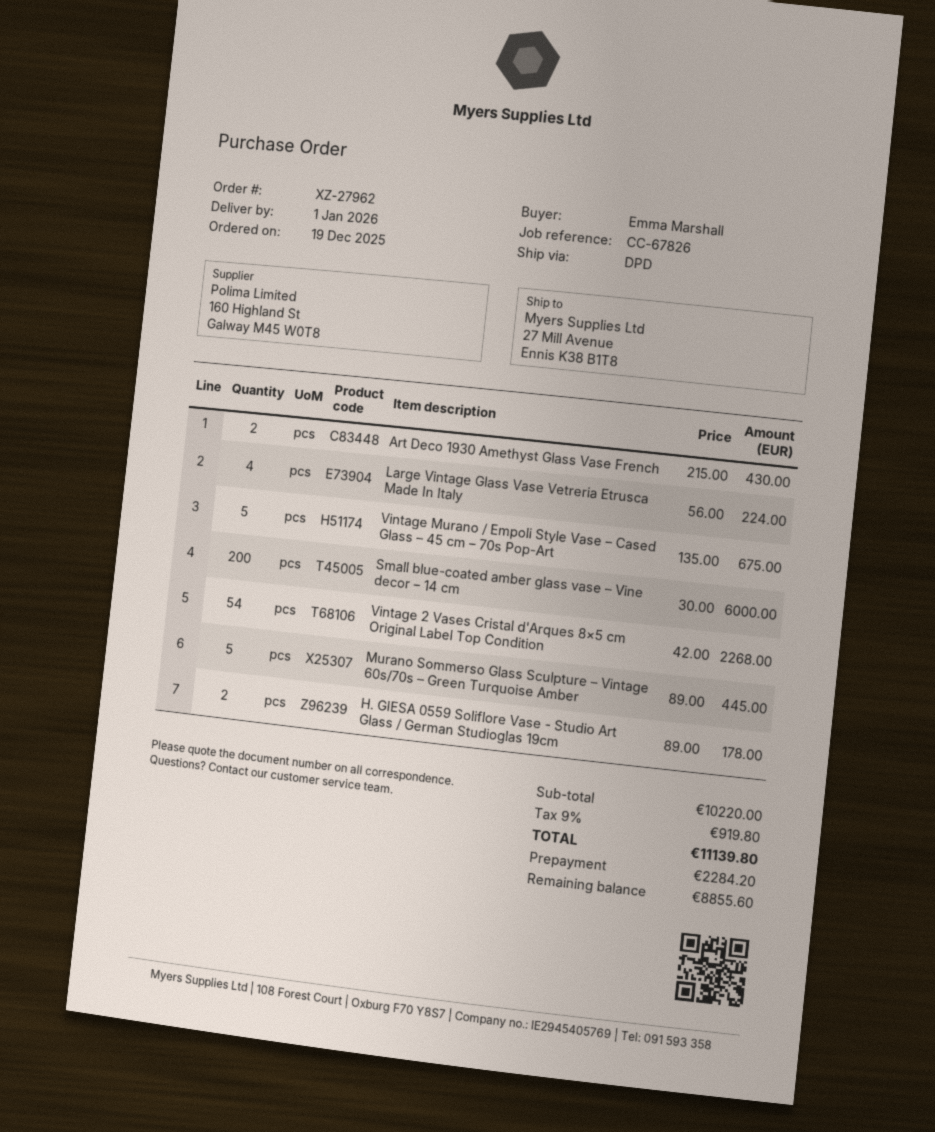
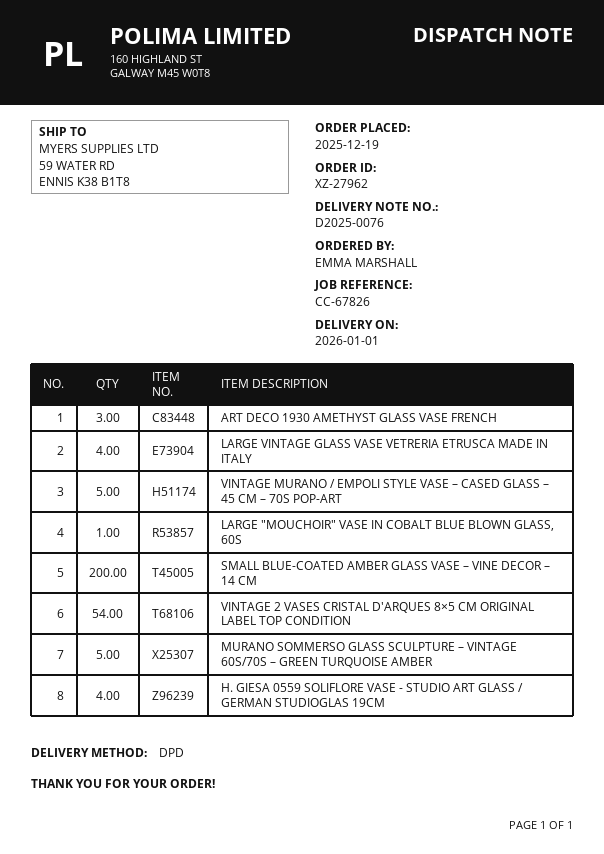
ship to: 27 Mill Avenue, Ennis K38 B1T8 -> 59 WATER RD, ENNIS K38 B1T8
Art Deco 1930 Amethyst Glass Vase French: 2 -> 3
H. GIESA 0559 Soliflore Vase - Studio Art Glass / German Studioglas 19cm: 2 -> 4
LARGE "MOUCHOIR" VASE IN COBALT BLUE BLOWN GLASS, 60S: none -> 1

